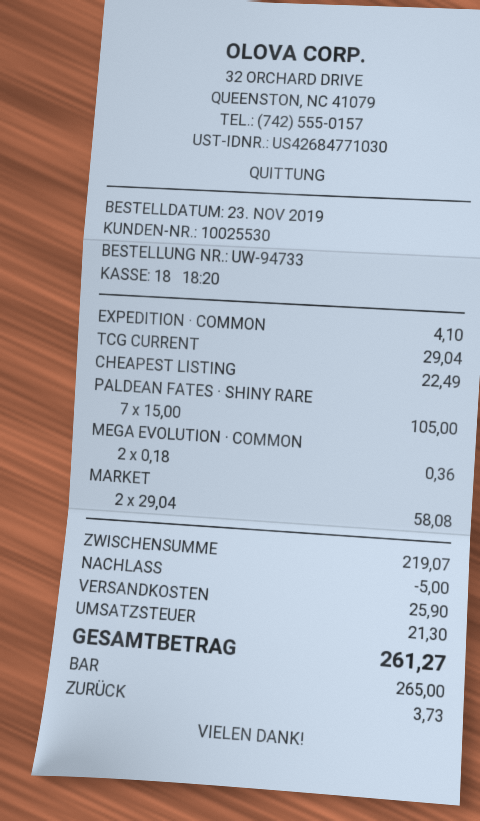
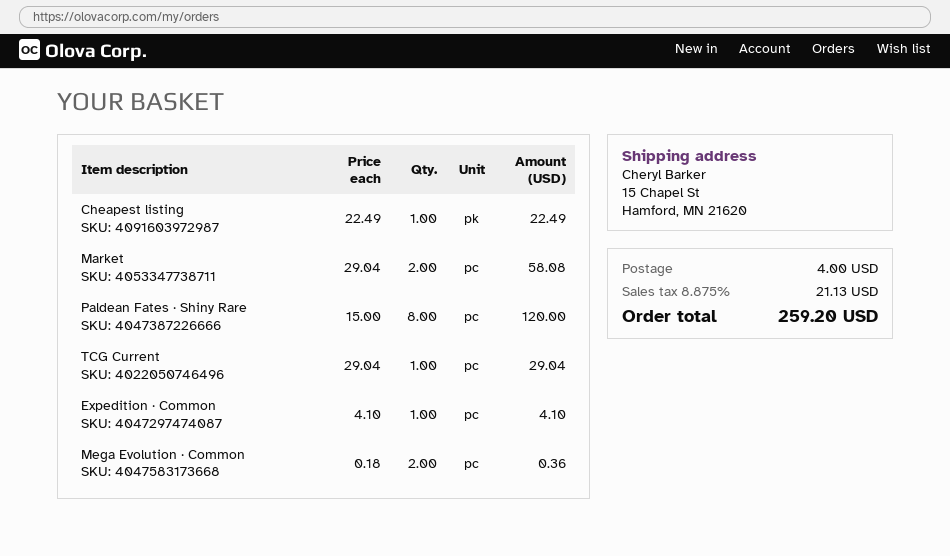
PALDEAN FATES · SHINY RARE: 7 x 15.00 = 105.00 -> 8 x 15.00 = 120.00
discount: 5.00 -> none
shipping: 25.90 -> 4.00
tax: 21.30 -> 21.13
total: 261.27 -> 259.20

